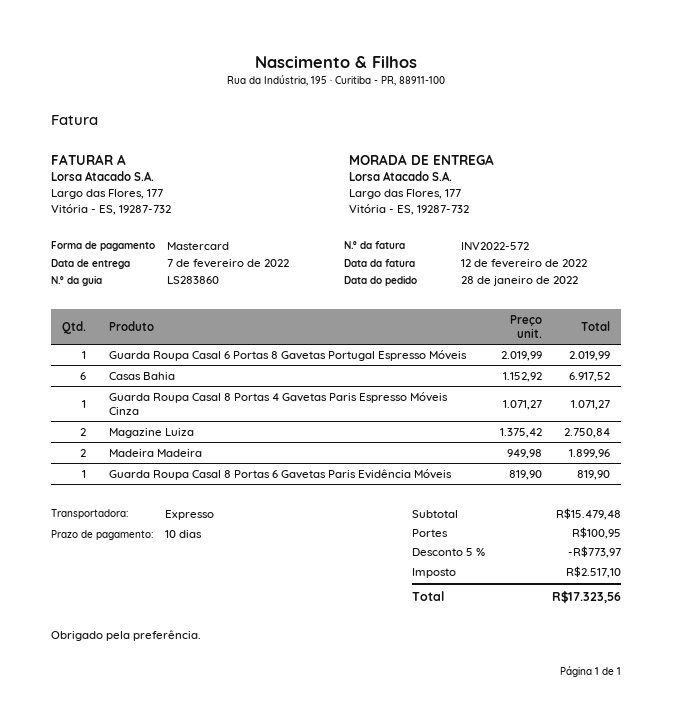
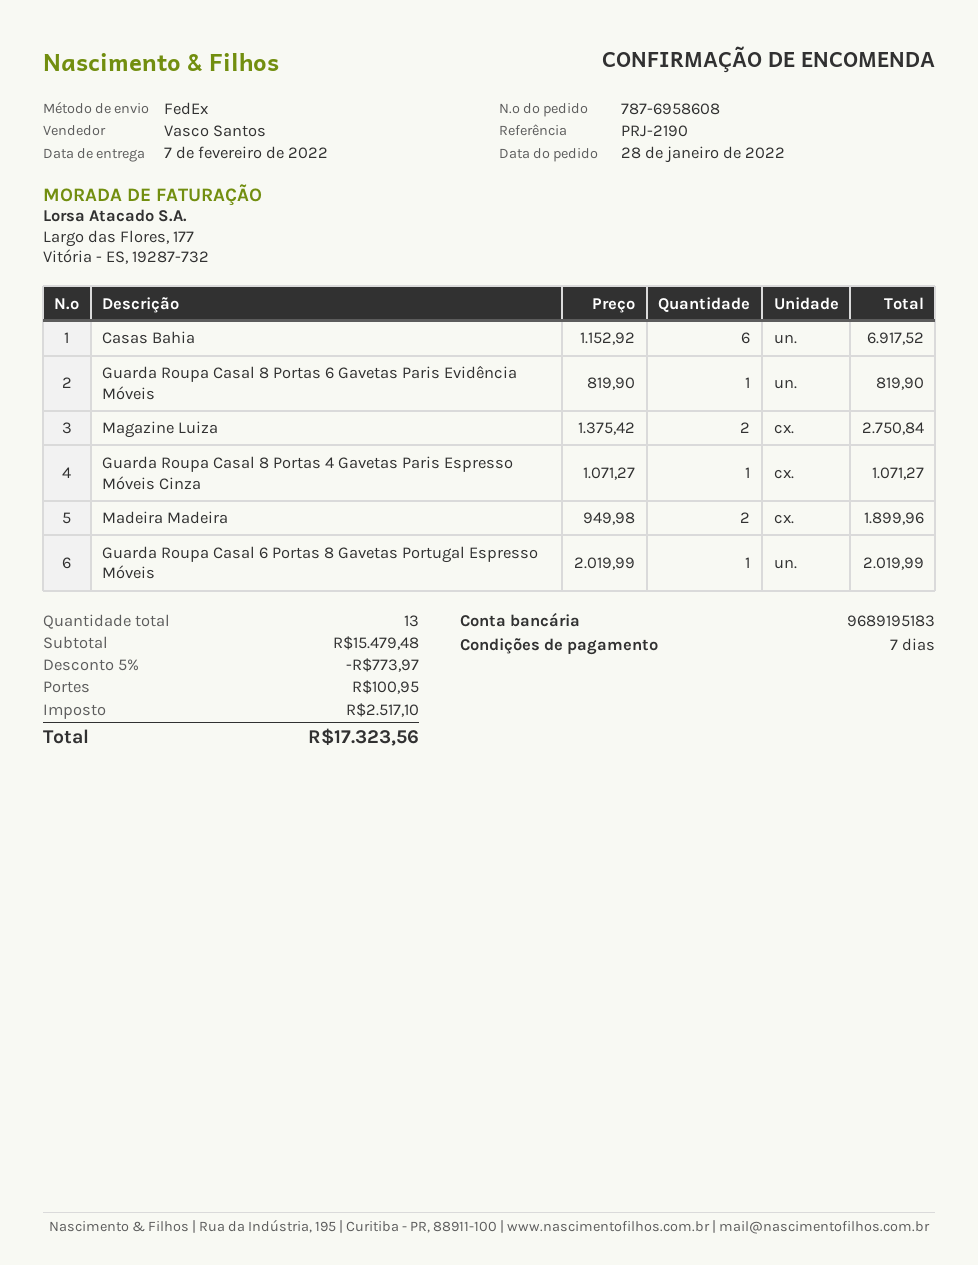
payment terms: 10 days -> 7 days
shipping method: express -> FedEx

